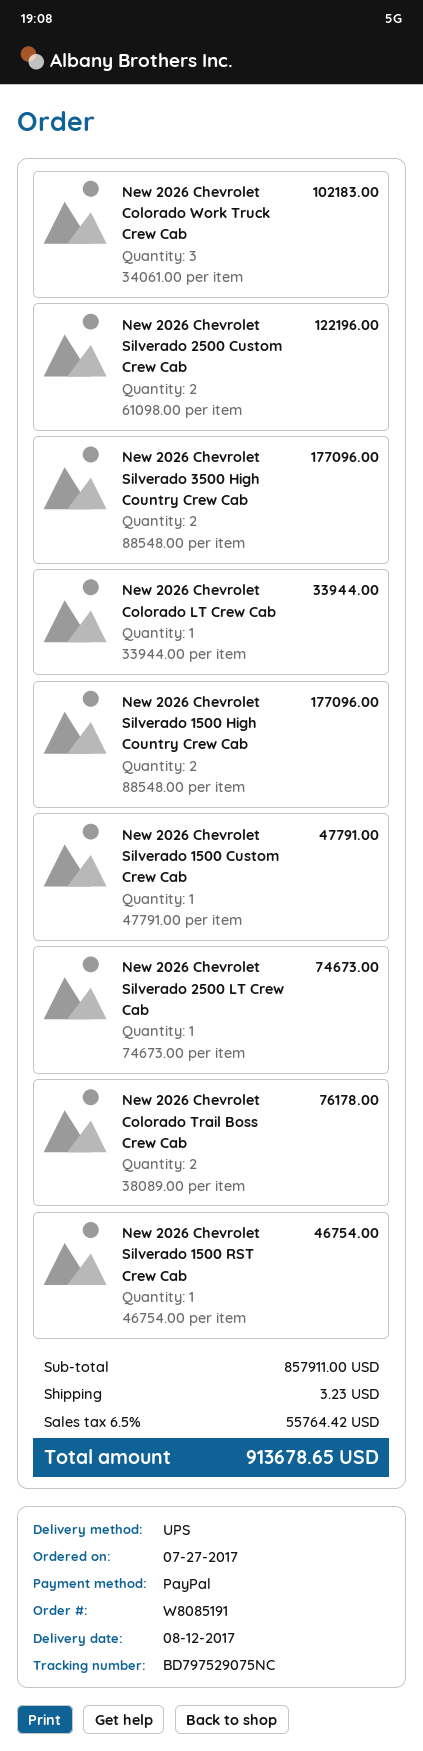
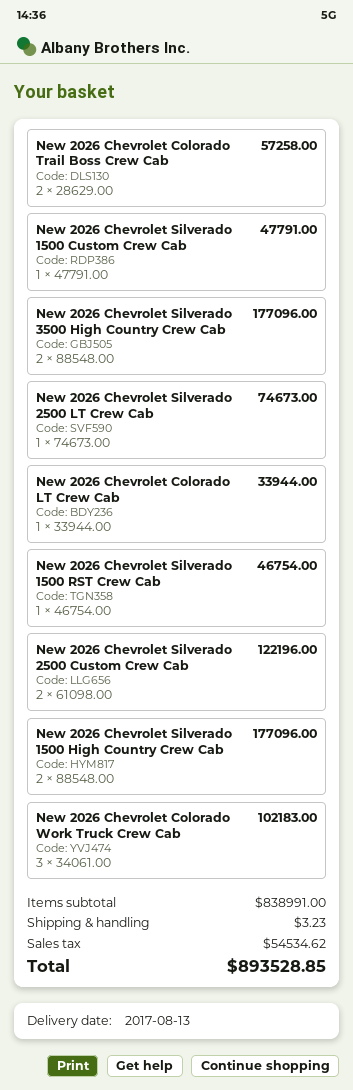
delivery date: 2017-08-12 -> 2017-08-13
New 2026 Chevrolet Colorado Trail Boss Crew Cab: 2 x 38089.00 = 76178.00 -> 2 x 28629.00 = 57258.00
subtotal: 857911.00 -> 838991.00
tax: 55764.42 -> 54534.62
total: 913678.65 -> 893528.85

